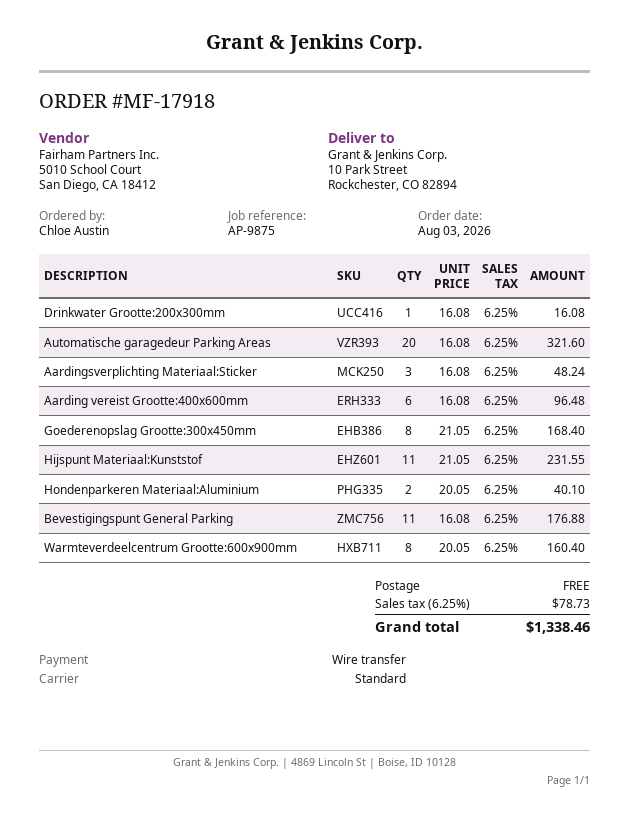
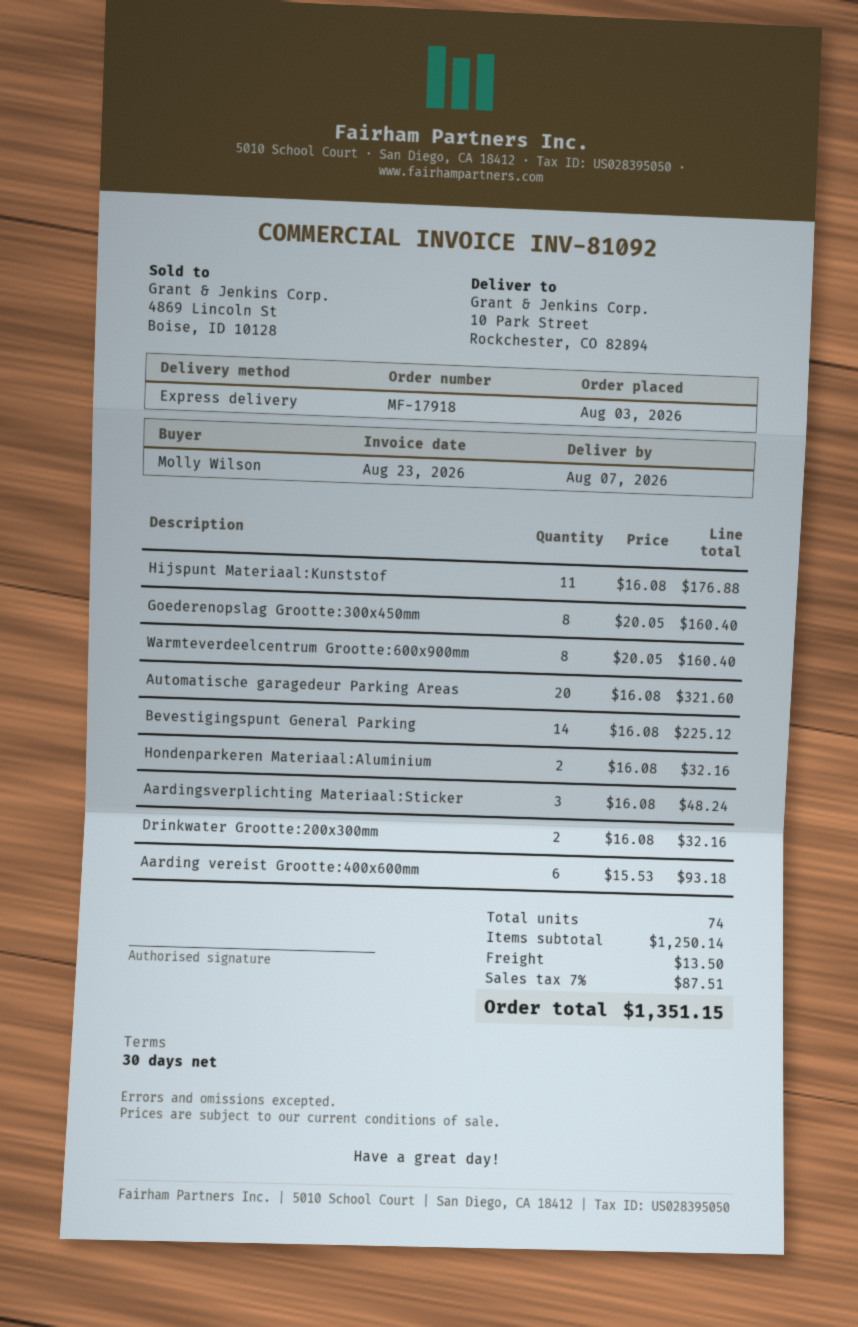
ordered by: Chloe Austin -> Molly Wilson
shipping method: standard -> express
Drinkwater Grootte:200x300mm: 1 x 16.08 = 16.08 -> 2 x 16.08 = 32.16
Aarding vereist Grootte:400x600mm: 6 x 16.08 = 96.48 -> 6 x 15.53 = 93.18
Goederenopslag Grootte:300x450mm: 8 x 21.05 = 168.40 -> 8 x 20.05 = 160.40
Hijspunt Materiaal:Kunststof: 11 x 21.05 = 231.55 -> 11 x 16.08 = 176.88
Hondenparkeren Materiaal:Aluminium: 2 x 20.05 = 40.10 -> 2 x 16.08 = 32.16
Bevestigingspunt General Parking: 11 x 16.08 = 176.88 -> 14 x 16.08 = 225.12
shipping: 0.00 -> 13.50
tax: 6.25% = 78.73 -> 7% = 87.51
total: 1338.46 -> 1351.15

